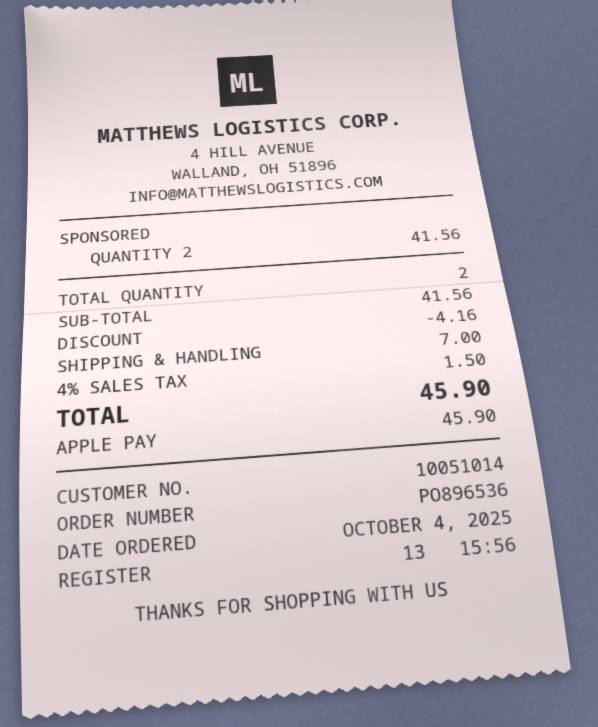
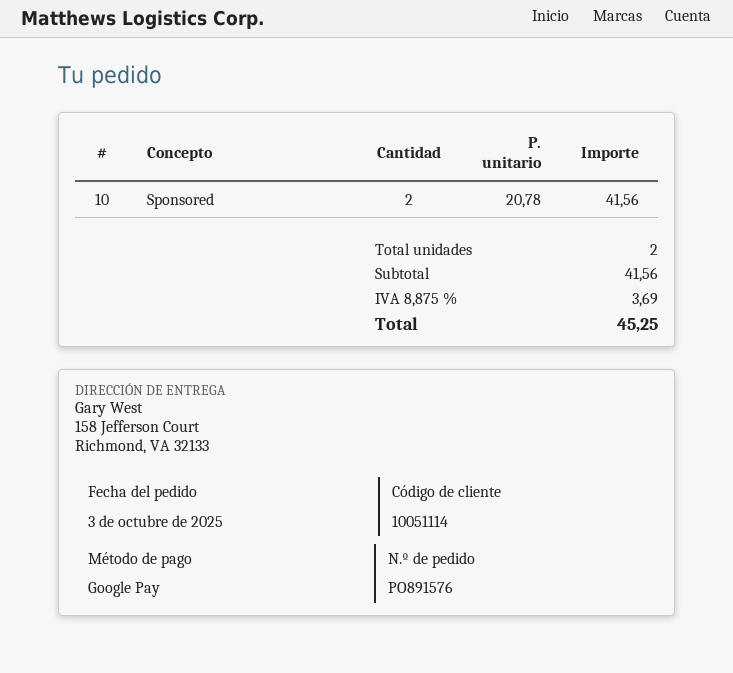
order number: PO896536 -> PO891576
order date: 2025-10-04 -> 2025-10-03
customer number: 10051014 -> 10051114
payment method: Apple Pay -> Google Pay
discount: 4.16 -> none
shipping: 7.00 -> none
tax: 4% = 1.50 -> 8.875% = 3.69
total: 45.90 -> 45.25

